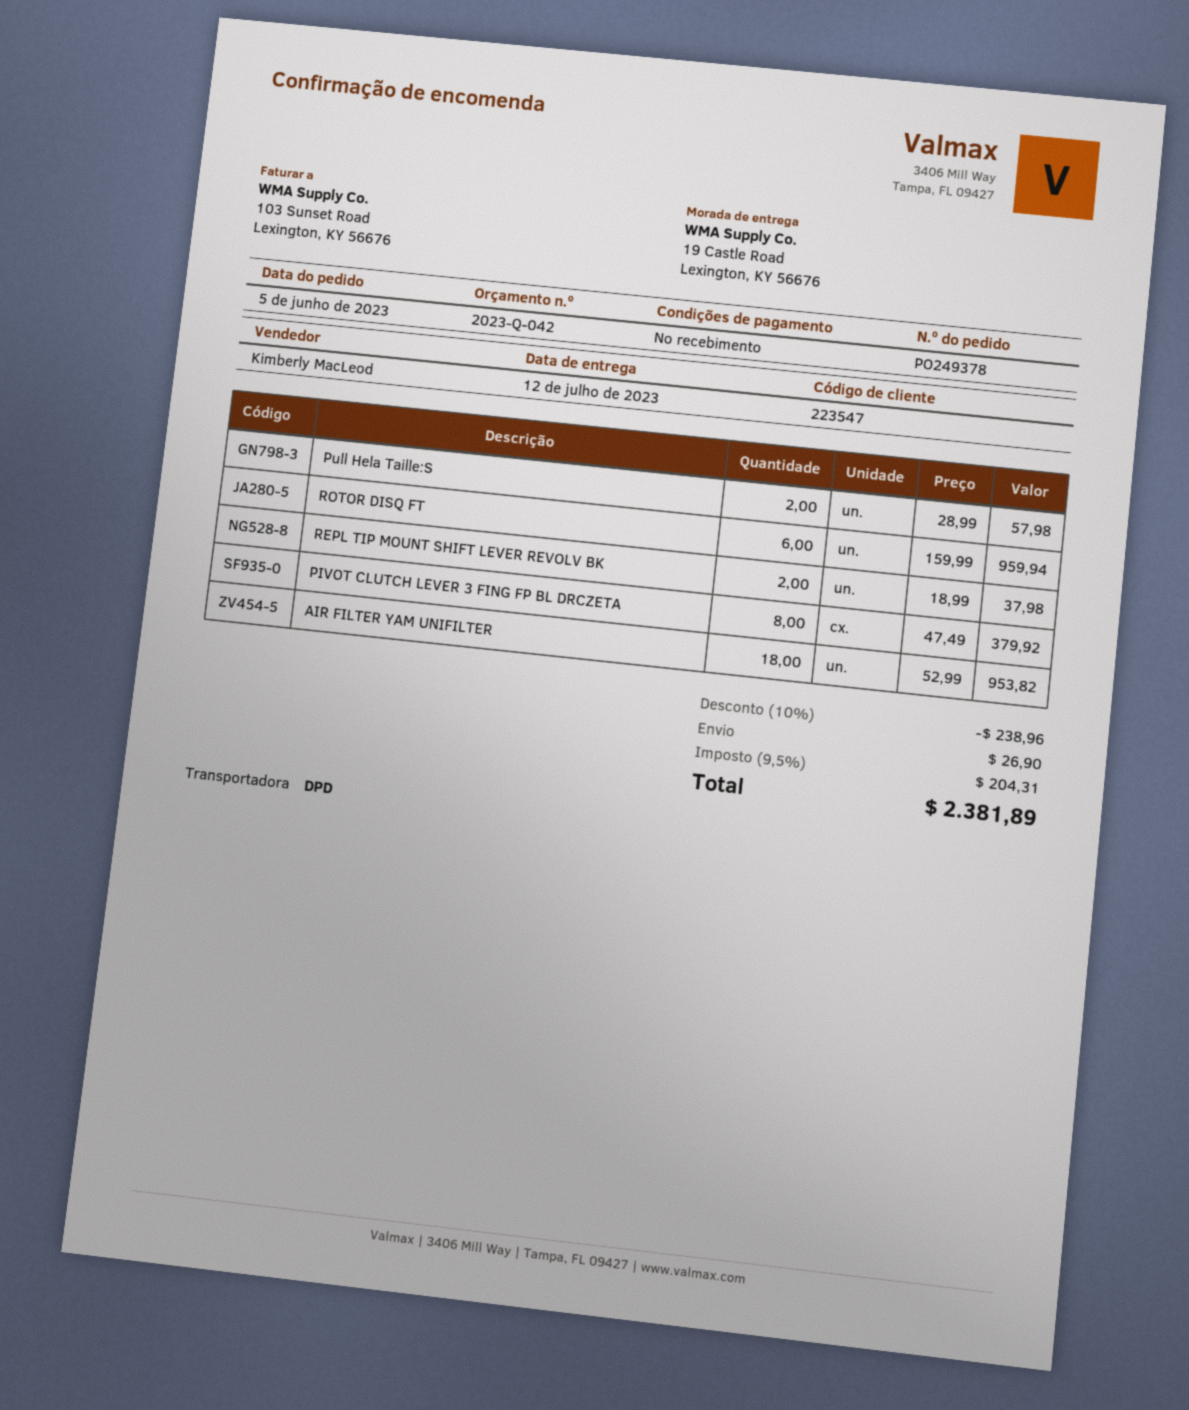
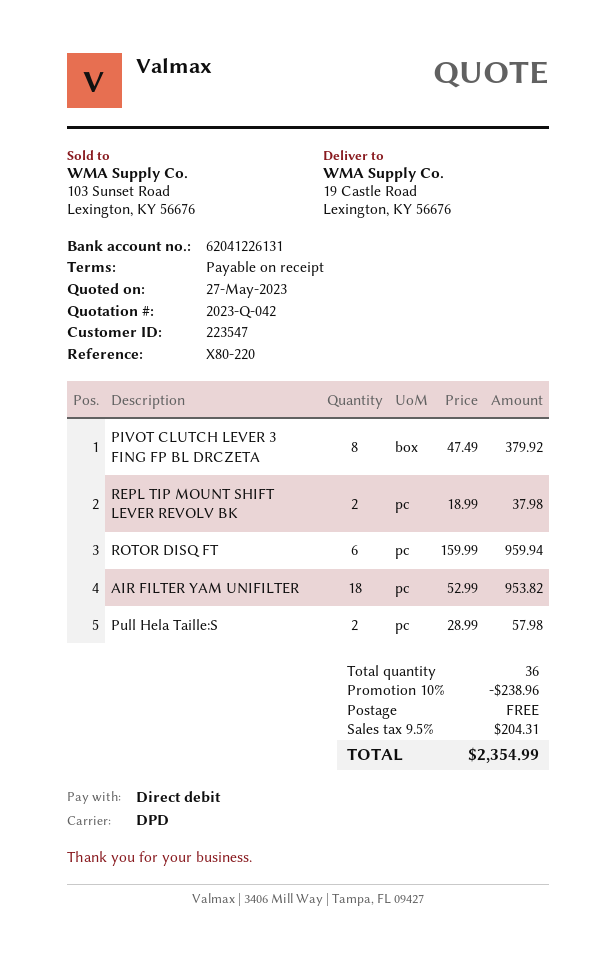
shipping: 26.90 -> 0.00
total: 2381.89 -> 2354.99

